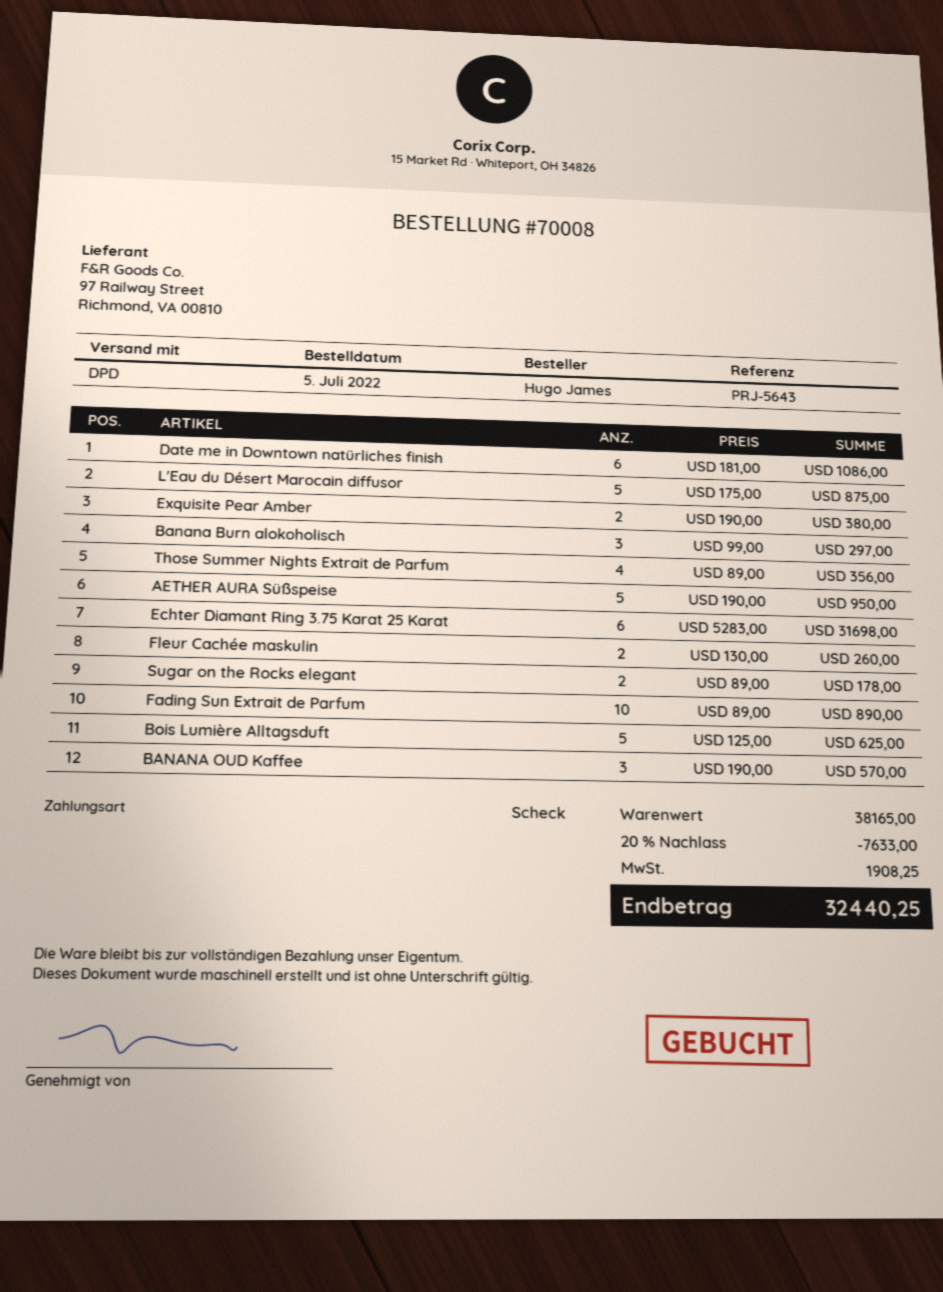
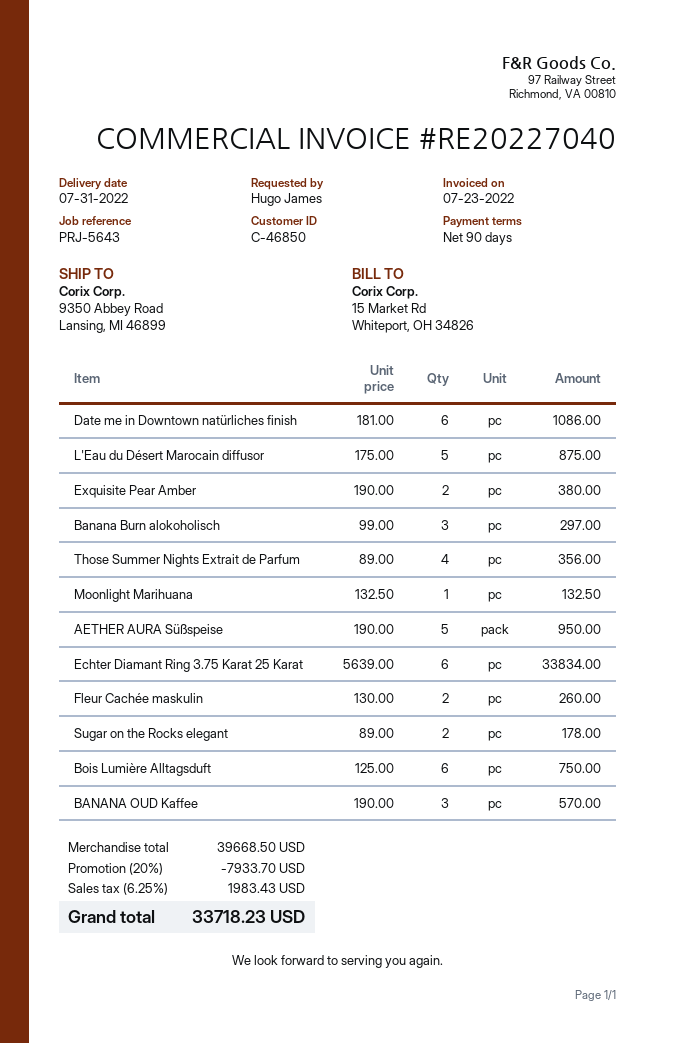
Echter Diamant Ring 3.75 Karat 25 Karat: 6 x 5283.00 = 31698.00 -> 6 x 5639.00 = 33834.00
Fading Sun Extrait de Parfum: 10 x 89.00 = 890.00 -> none
Bois Lumière Alltagsduft: 5 x 125.00 = 625.00 -> 6 x 125.00 = 750.00
Moonlight Marihuana: none -> 1 x 132.50 = 132.50
subtotal: 38165.00 -> 39668.50
discount: 20% = 7633.00 -> 20% = 7933.70
tax: 1908.25 -> 1983.43
total: 32440.25 -> 33718.23

